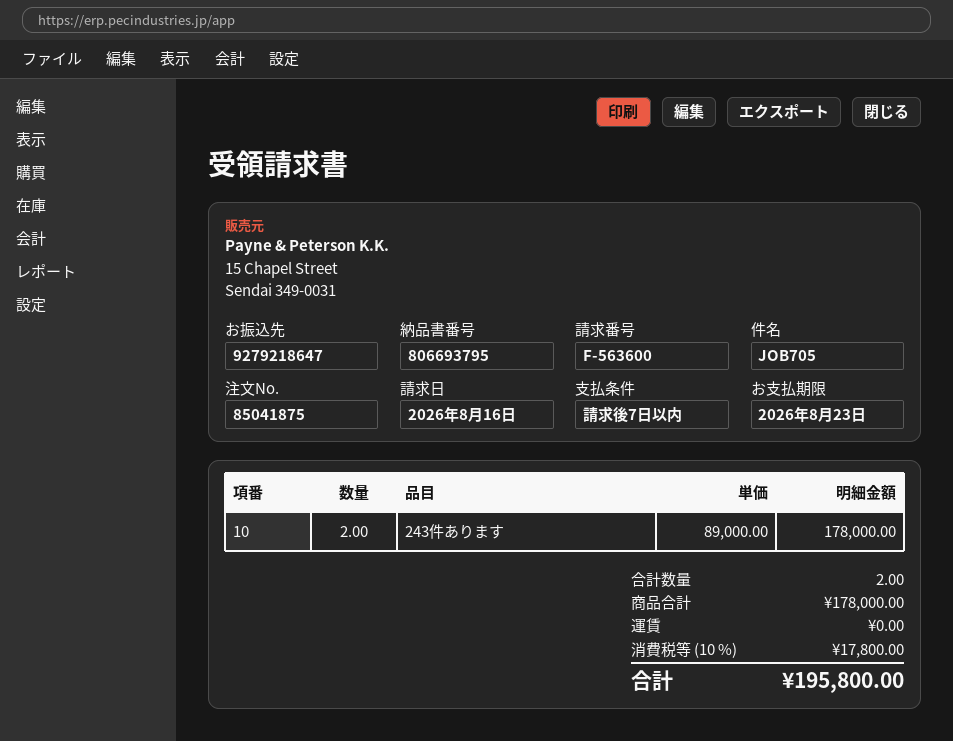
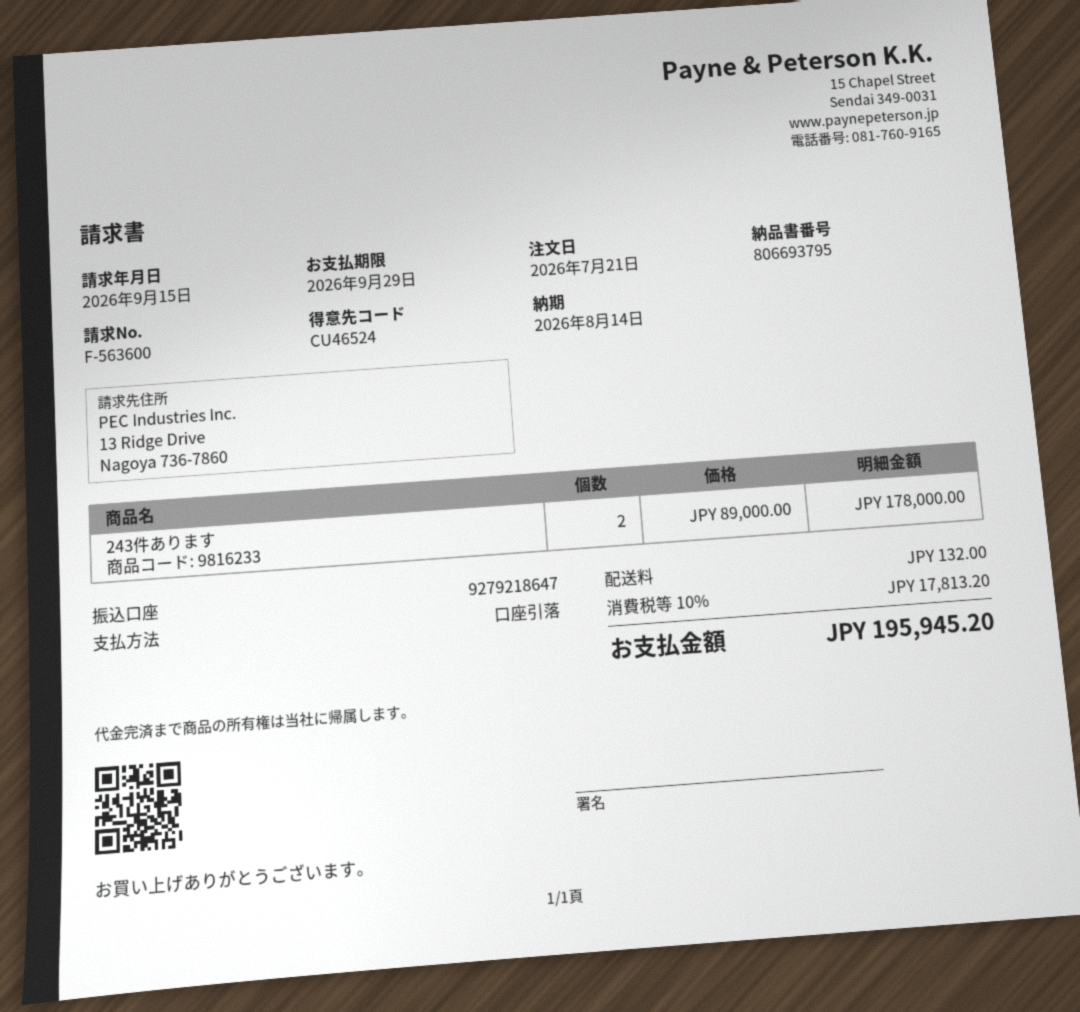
invoice date: 2026-08-16 -> 2026-09-15
due date: 2026-08-23 -> 2026-09-29
shipping: 0.00 -> 132.00
tax: 10% = 17800.00 -> 10% = 17813.20
total: 195800.00 -> 195945.20

